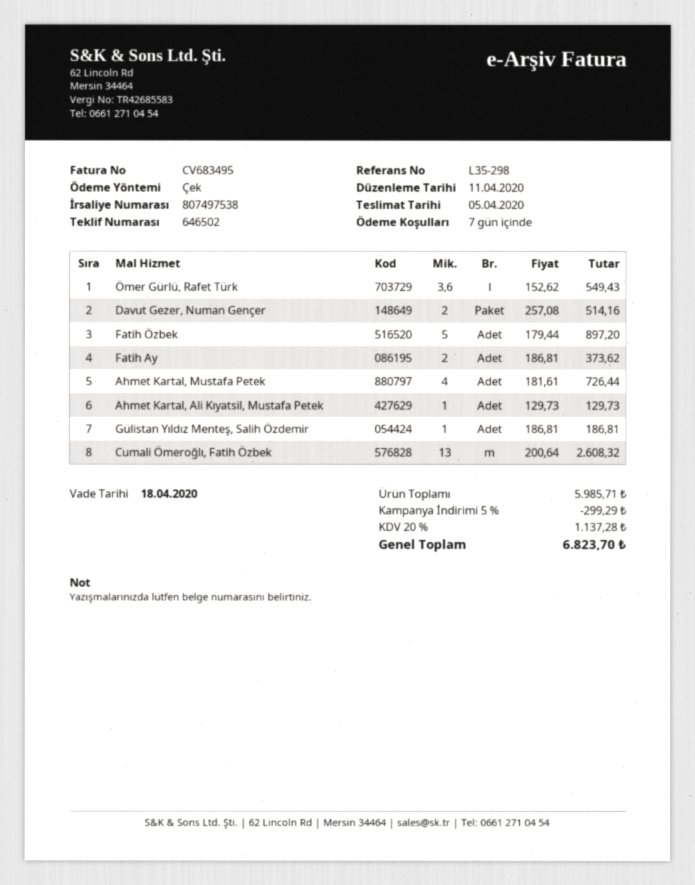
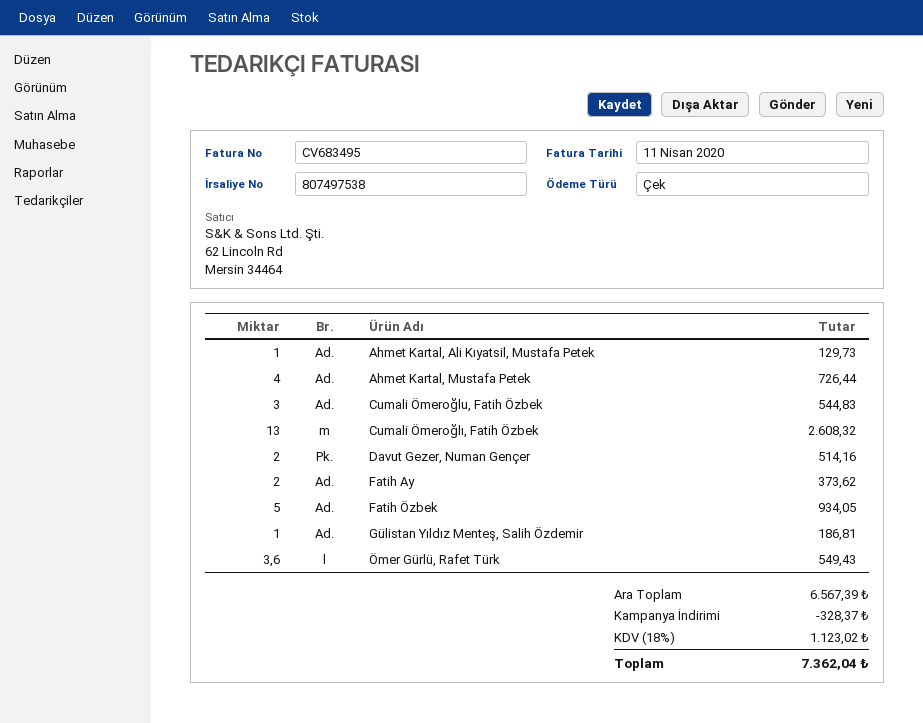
Fatih Özbek: 5 for 897.20 -> 5 for 934.05
Cumali Ömeroğlu, Fatih Özbek: none -> 3 for 544.83
subtotal: 5985.71 -> 6567.39
discount: 299.29 -> 328.37
tax: 20% = 1137.28 -> 18% = 1123.02
total: 6823.70 -> 7362.04

